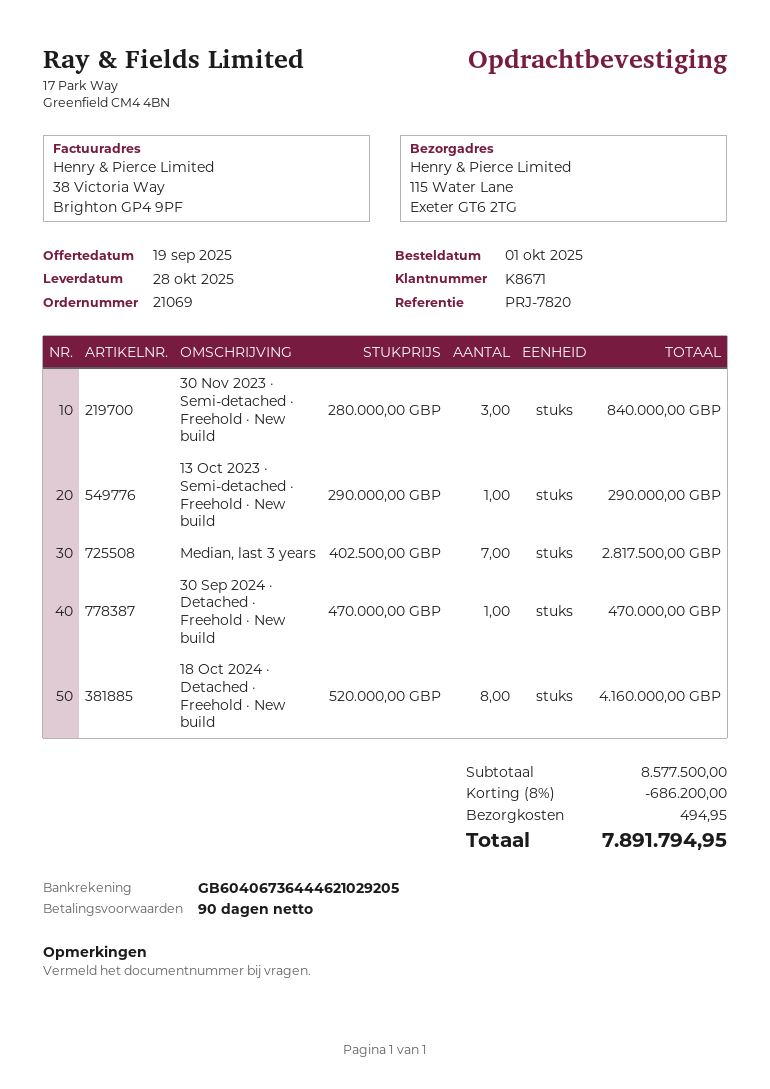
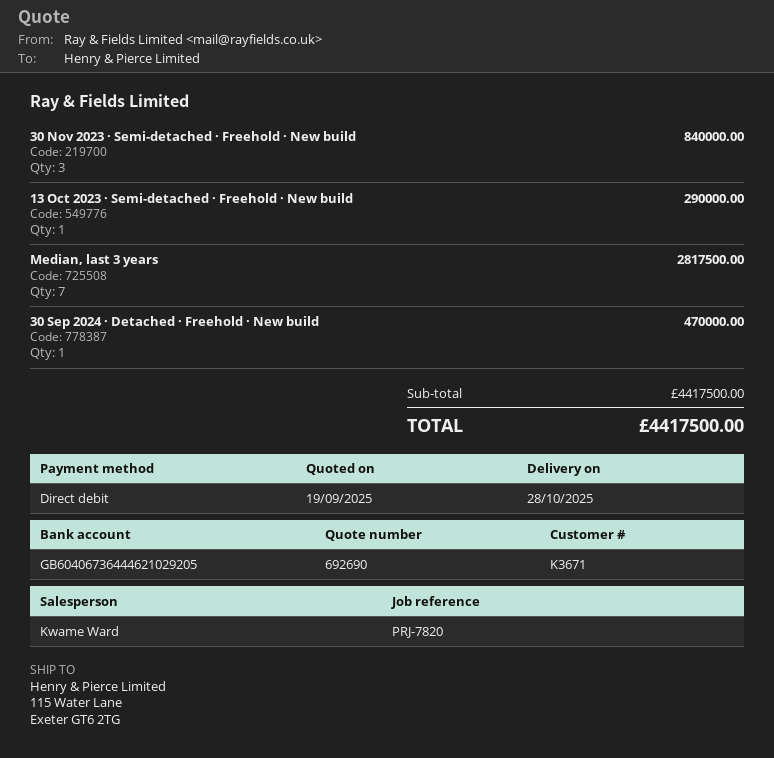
customer number: K8671 -> K3671
18 Oct 2024 · Detached · Freehold · New build: 8 for 4160000.00 -> none
subtotal: 8577500.00 -> 4417500.00
discount: 8% = 686200.00 -> none
shipping: 494.95 -> none
total: 7891794.95 -> 4417500.00

